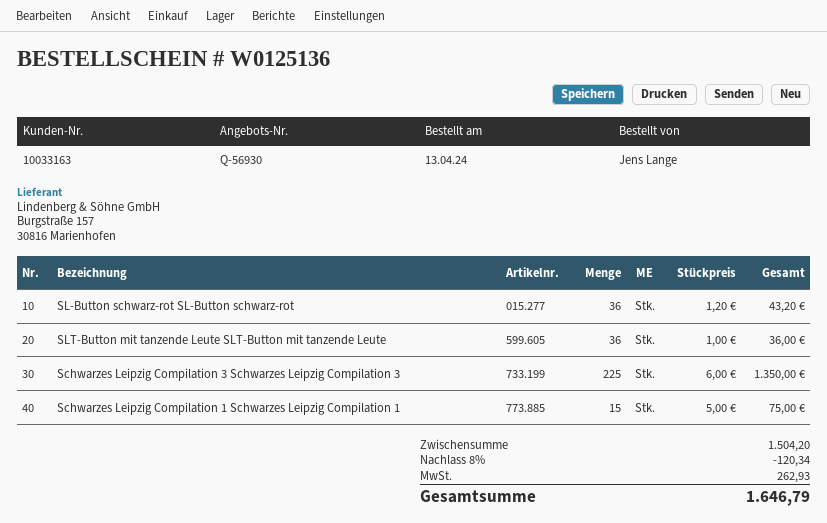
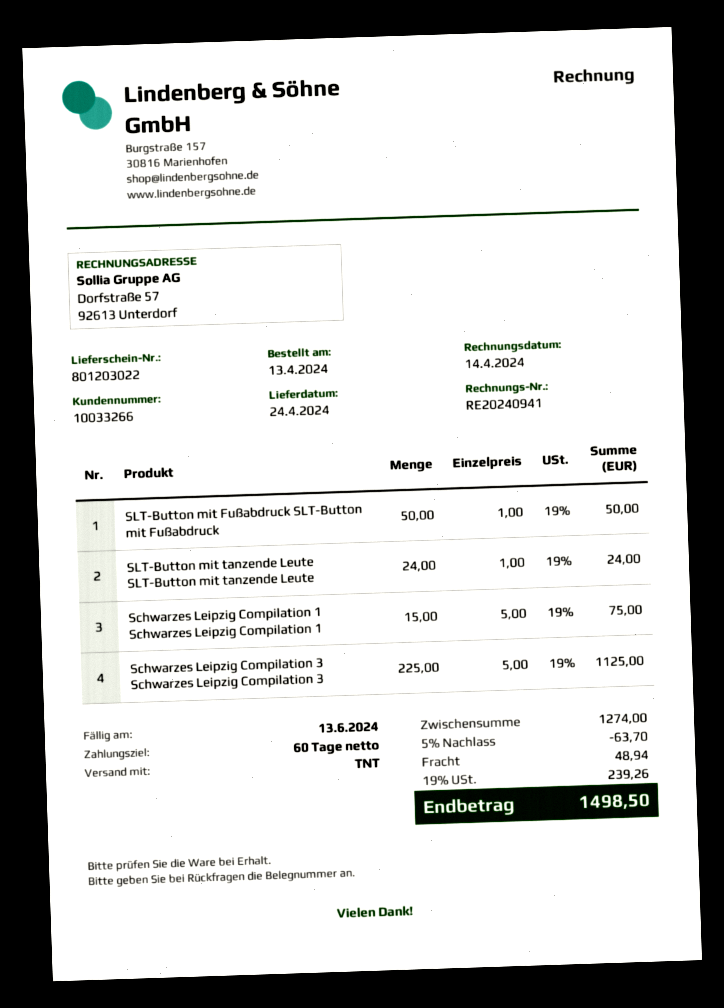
customer number: 10033163 -> 10033266
SL-Button schwarz-rot SL-Button schwarz-rot: 36 x 1.20 = 43.20 -> none
SLT-Button mit tanzende Leute SLT-Button mit tanzende Leute: 36 x 1.00 = 36.00 -> 24 x 1.00 = 24.00
Schwarzes Leipzig Compilation 3 Schwarzes Leipzig Compilation 3: 225 x 6.00 = 1350.00 -> 225 x 5.00 = 1125.00
SLT-Button mit Fußabdruck SLT-Button mit Fußabdruck: none -> 50 x 1.00 = 50.00
subtotal: 1504.20 -> 1274.00
discount: 8% = 120.34 -> 5% = 63.70
shipping: none -> 48.94
tax: 262.93 -> 239.26
total: 1646.79 -> 1498.50

